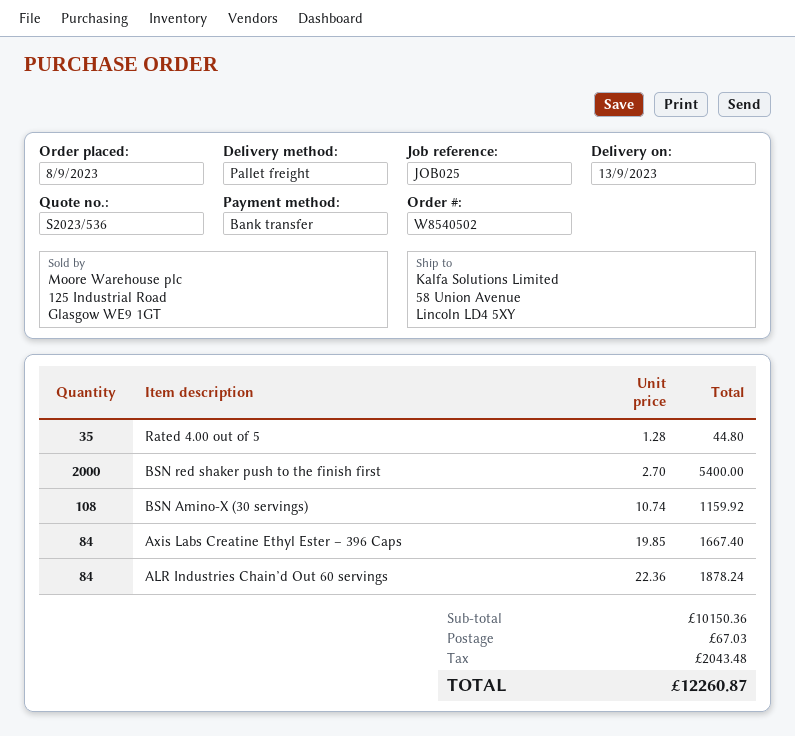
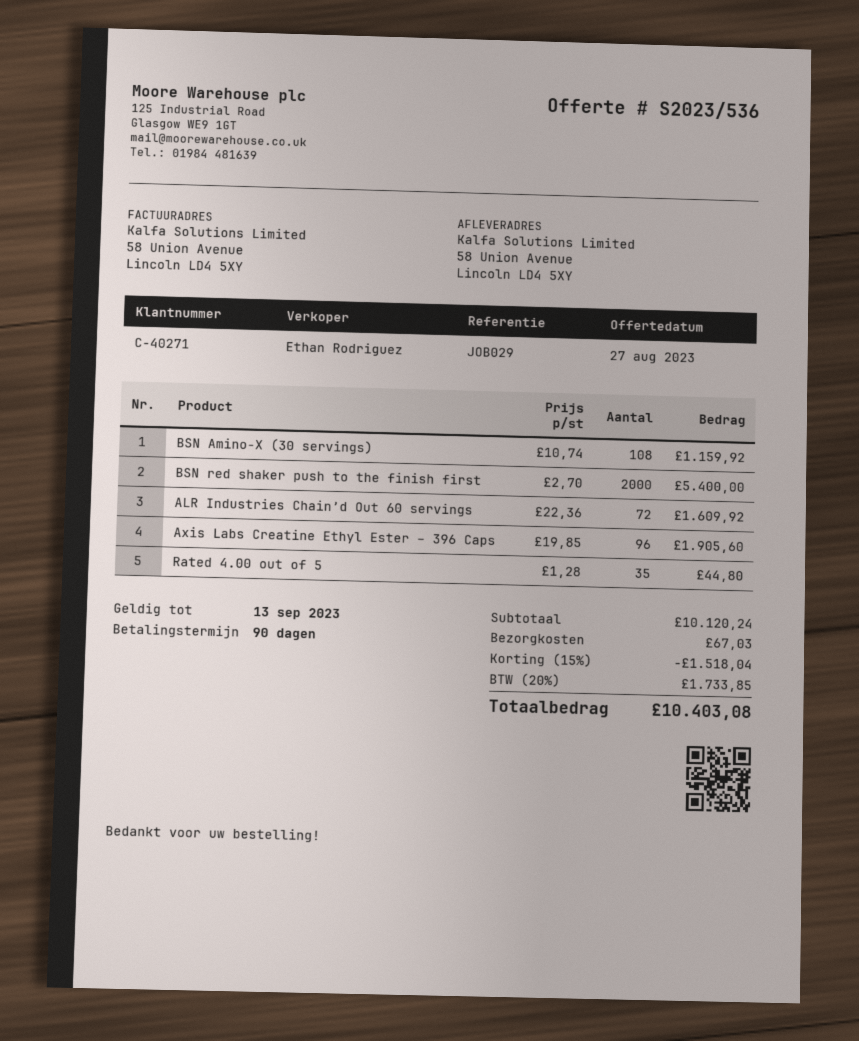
reference: JOB025 -> JOB029
Axis Labs Creatine Ethyl Ester – 396 Caps: 84 x 19.85 = 1667.40 -> 96 x 19.85 = 1905.60
ALR Industries Chain’d Out 60 servings: 84 x 22.36 = 1878.24 -> 72 x 22.36 = 1609.92
subtotal: 10150.36 -> 10120.24
discount: none -> 15% = 1518.04
tax: 2043.48 -> 1733.85
total: 12260.87 -> 10403.08

